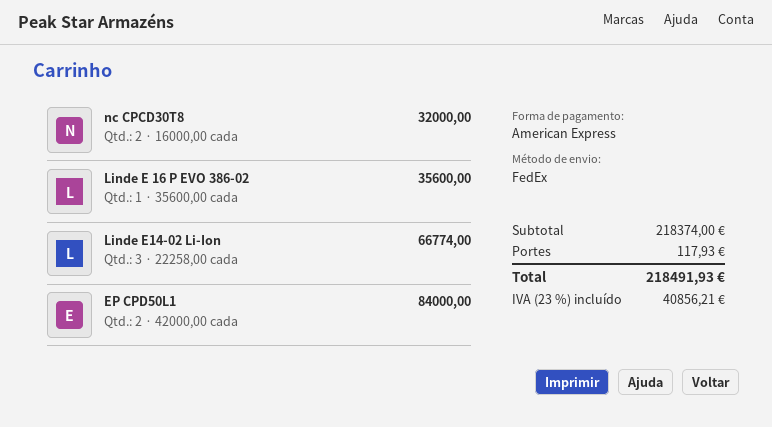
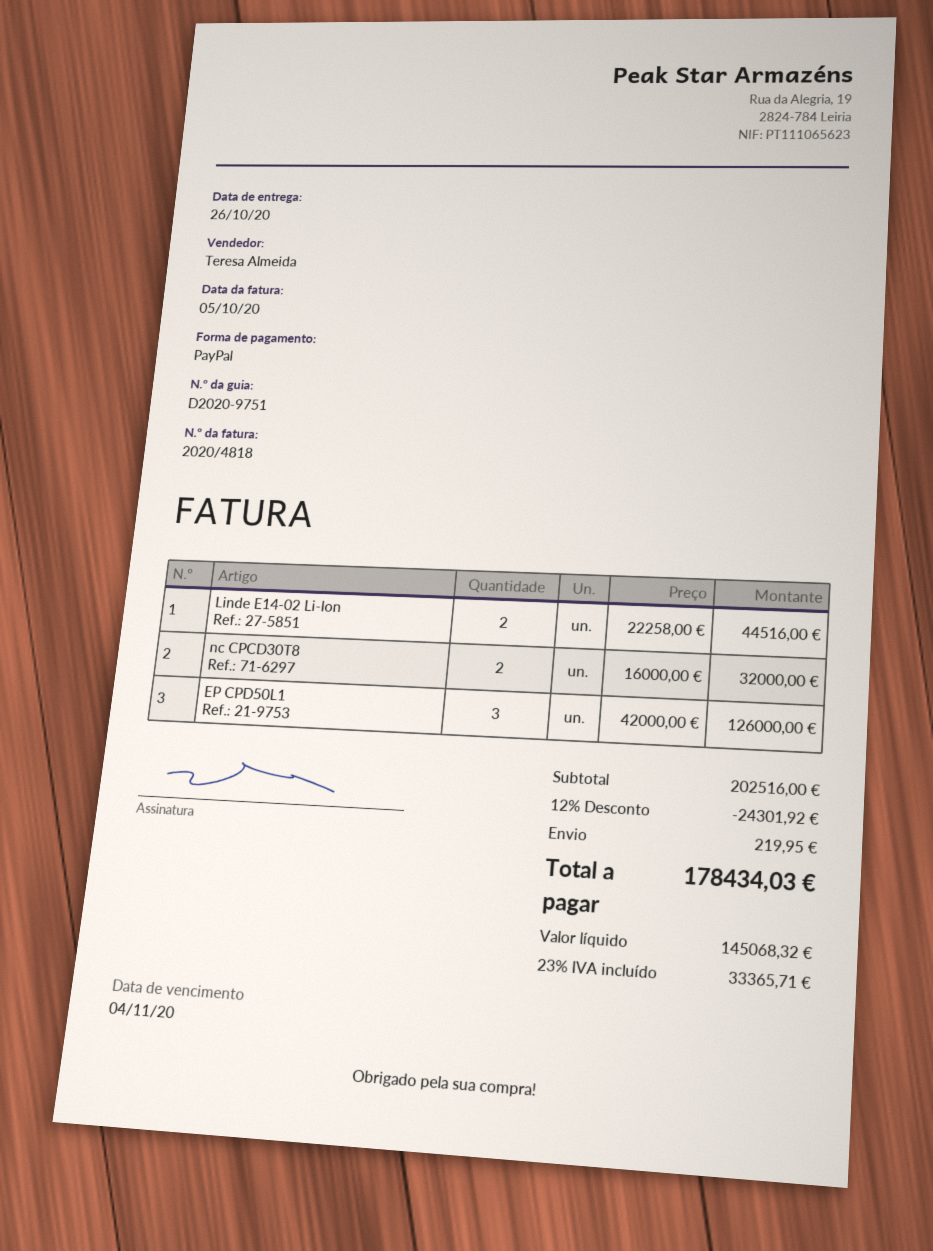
payment method: American Express -> PayPal
Linde E 16 P EVO 386-02: 1 x 35600.00 = 35600.00 -> none
Linde E14-02 Li-Ion: 3 x 22258.00 = 66774.00 -> 2 x 22258.00 = 44516.00
EP CPD50L1: 2 x 42000.00 = 84000.00 -> 3 x 42000.00 = 126000.00
subtotal: 218374.00 -> 202516.00
discount: none -> 12% = 24301.92
shipping: 117.93 -> 219.95
tax: 23% = 40856.21 -> 23% = 33365.71
total: 218491.93 -> 178434.03

